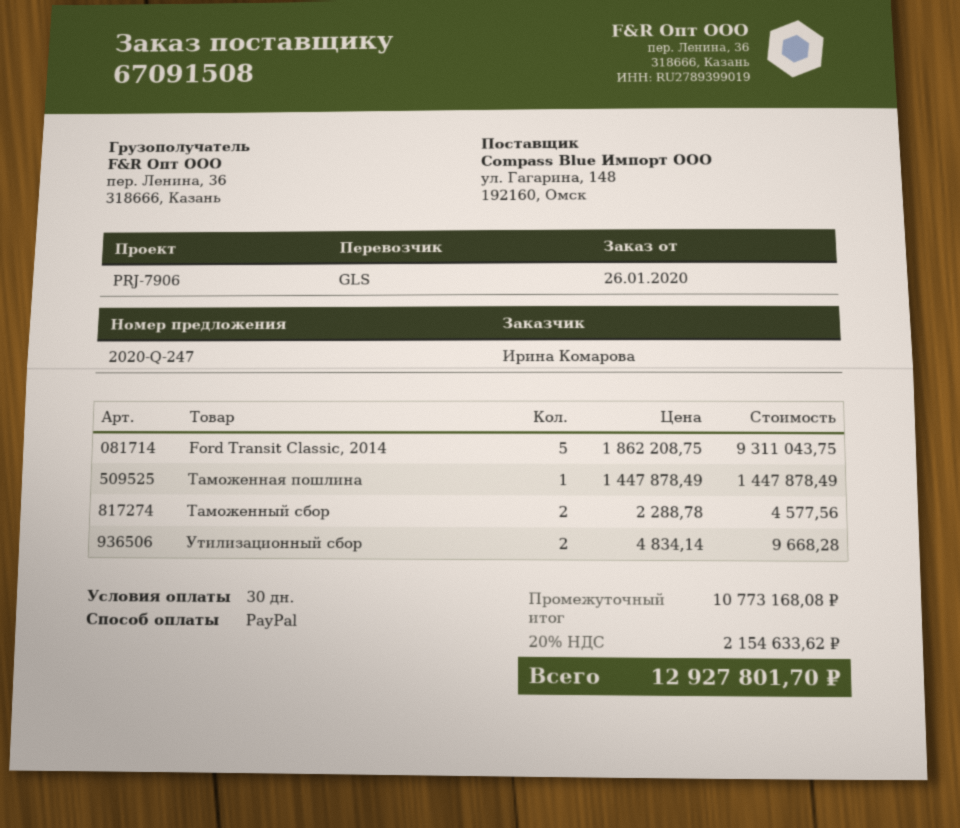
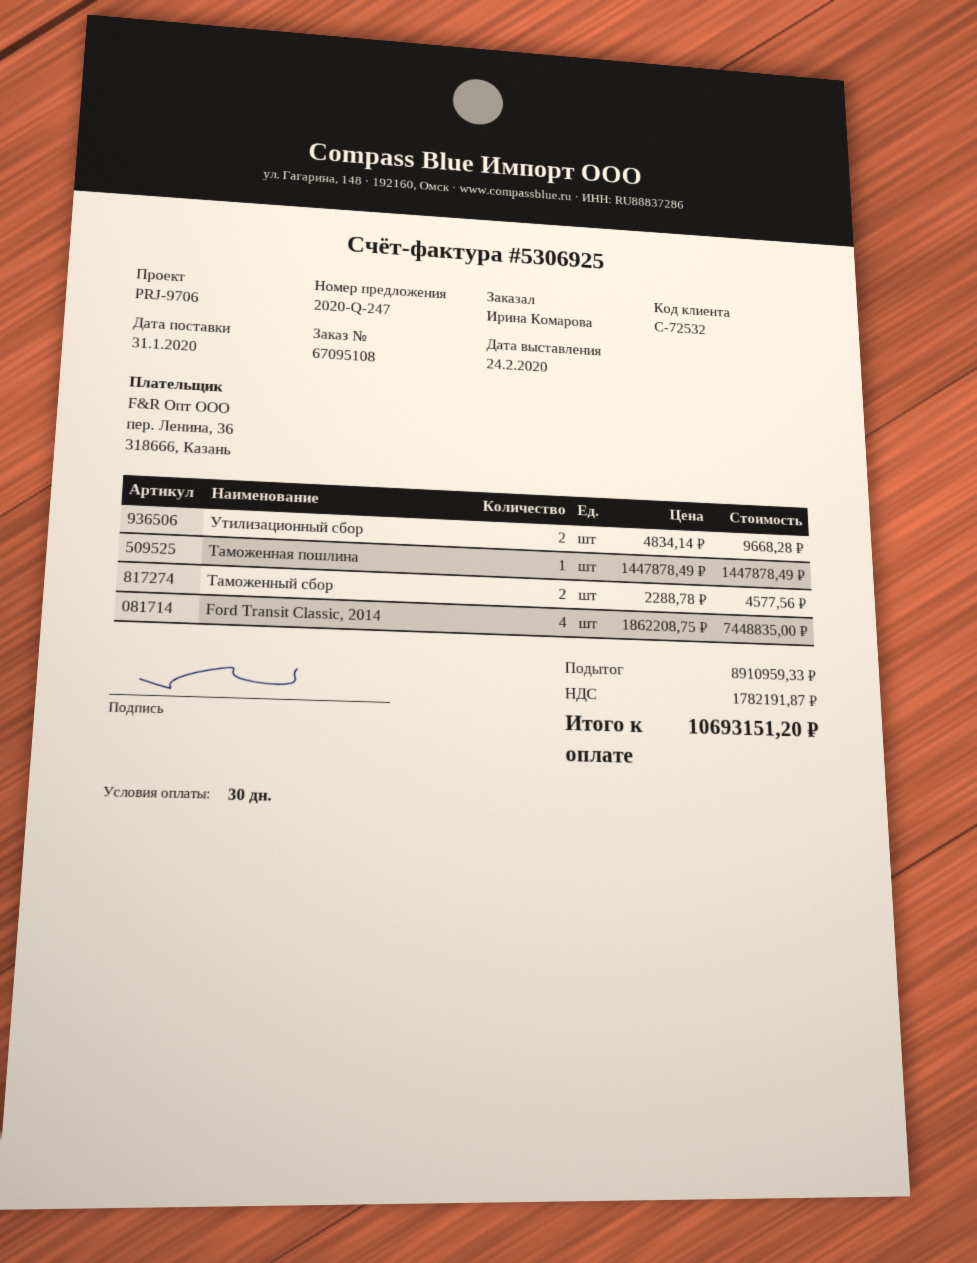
order number: 67091508 -> 67095108
reference: PRJ-7906 -> PRJ-9706
Ford Transit Classic, 2014: 5 x 1862208.75 = 9311043.75 -> 4 x 1862208.75 = 7448835.00
subtotal: 10773168.08 -> 8910959.33
tax: 2154633.62 -> 1782191.87
total: 12927801.70 -> 10693151.20

